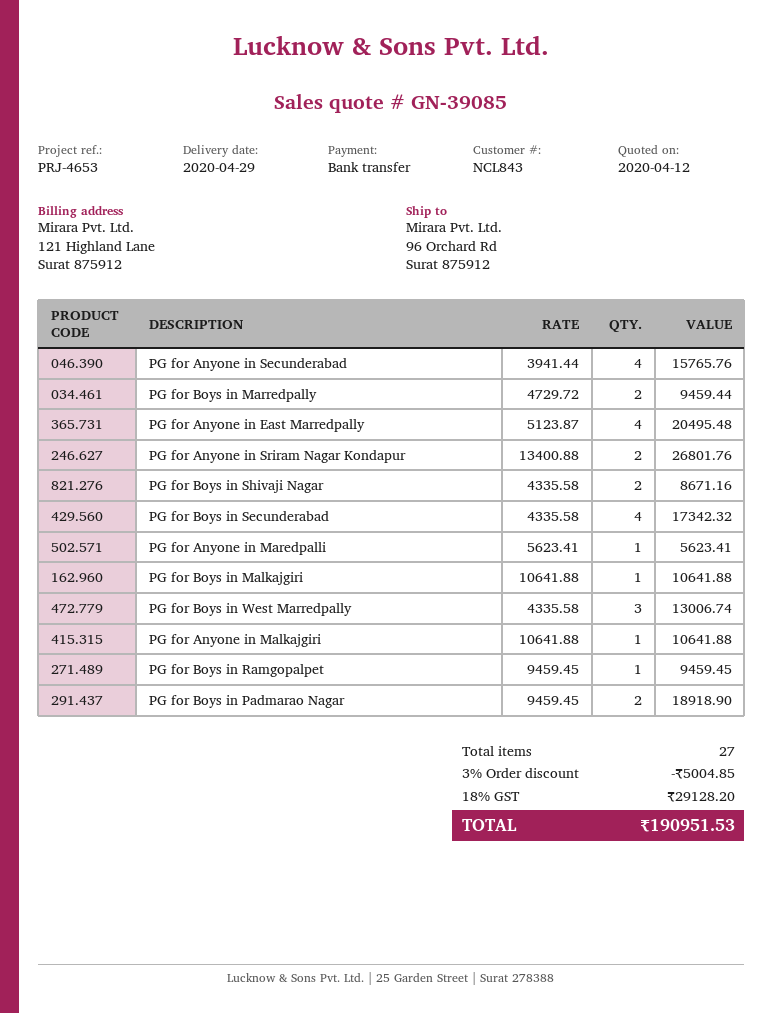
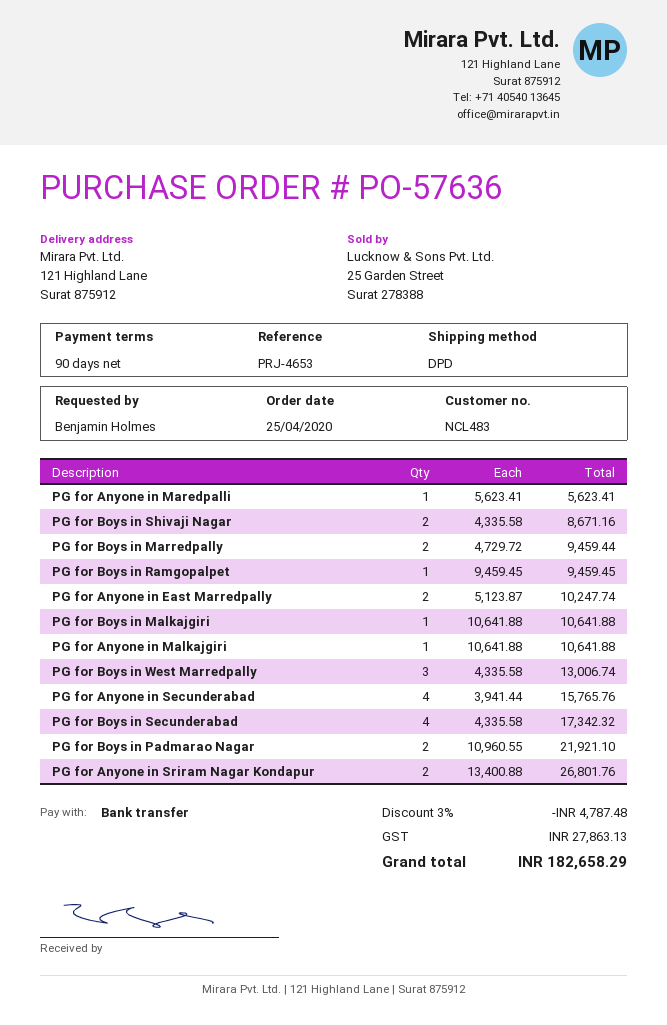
customer number: NCL843 -> NCL483
ship to: 96 Orchard Rd, Surat 875912 -> 121 Highland Lane, Surat 875912
PG for Anyone in East Marredpally: 4 x 5123.87 = 20495.48 -> 2 x 5123.87 = 10247.74
PG for Boys in Padmarao Nagar: 2 x 9459.45 = 18918.90 -> 2 x 10960.55 = 21921.10
discount: 3% = 5004.85 -> 3% = 4787.48
tax: 29128.20 -> 27863.13
total: 190951.53 -> 182658.29

